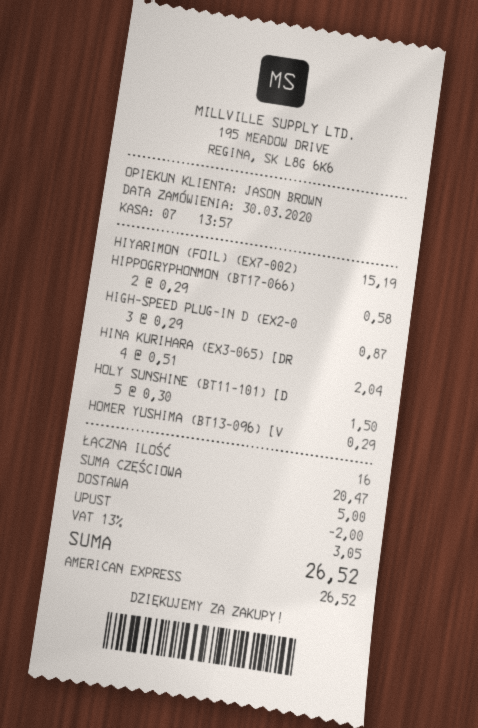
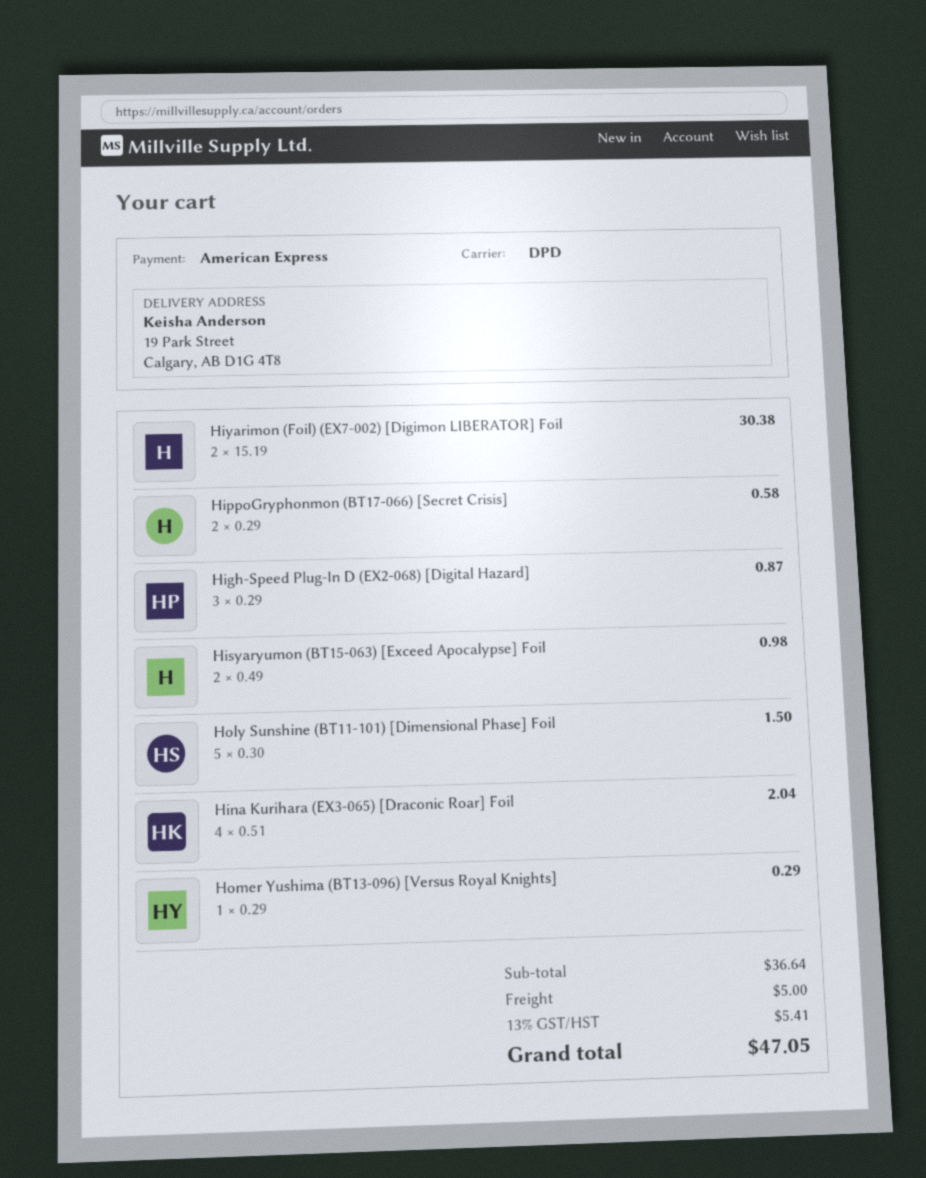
HIYARIMON (FOIL) (EX7-002): 1 x 15.19 = 15.19 -> 2 x 15.19 = 30.38
Hisyaryumon (BT15-063) [Exceed Apocalypse] Foil: none -> 2 x 0.49 = 0.98
subtotal: 20.47 -> 36.64
discount: 2.00 -> none
tax: 13% = 3.05 -> 13% = 5.41
total: 26.52 -> 47.05

